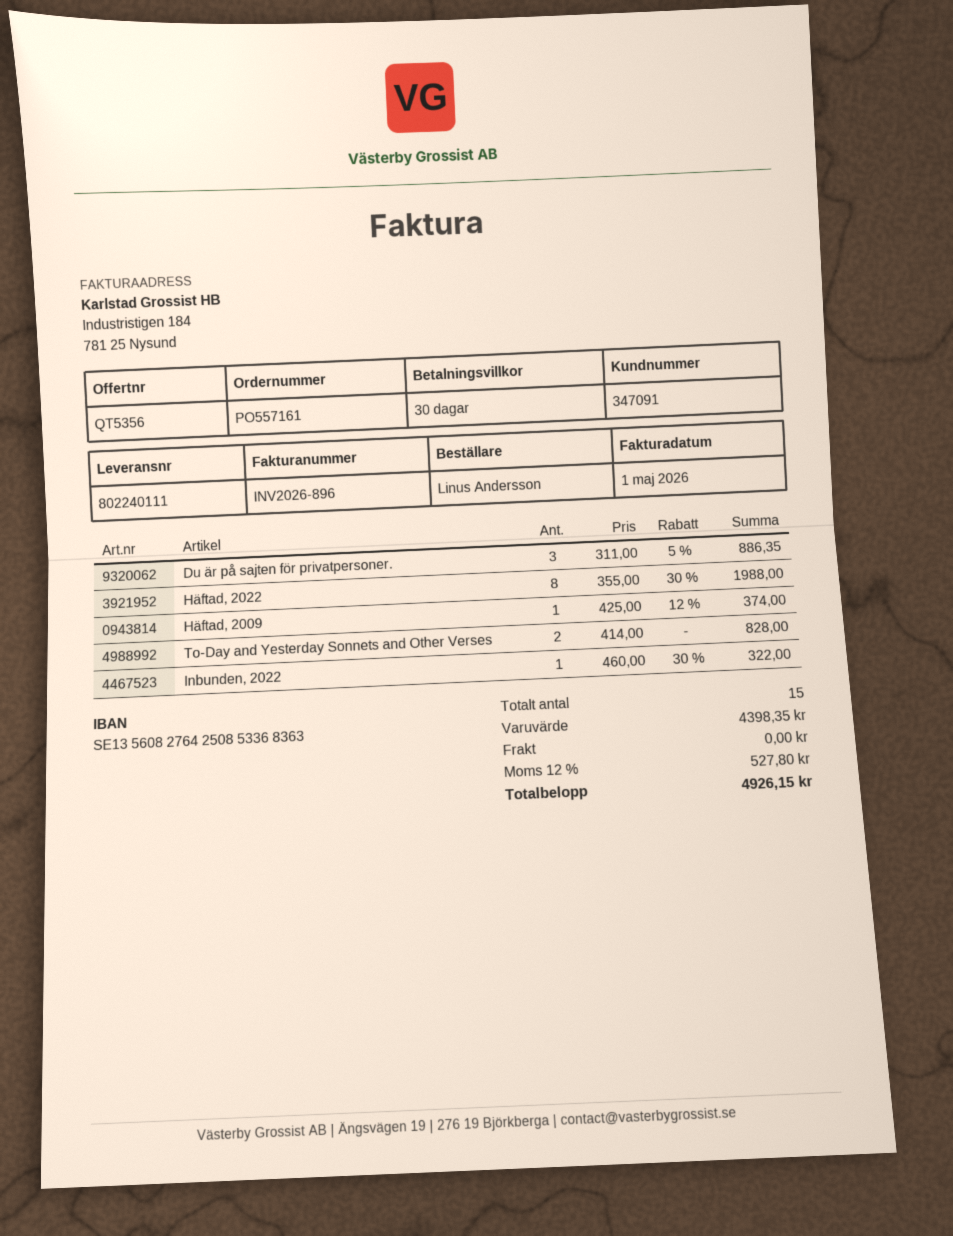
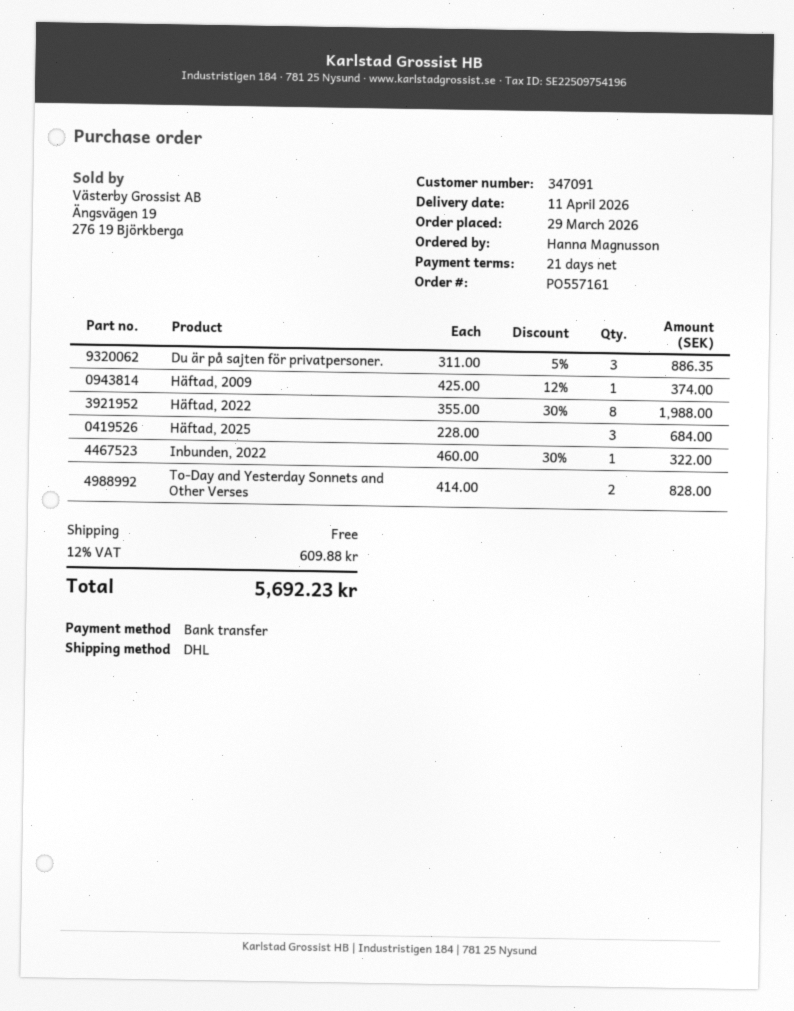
payment terms: 30 days -> 21 days
ordered by: Linus Andersson -> Hanna Magnusson
Häftad, 2025: none -> 3 x 228.00 = 684.00
tax: 12% = 527.80 -> 12% = 609.88
total: 4926.15 -> 5692.23

